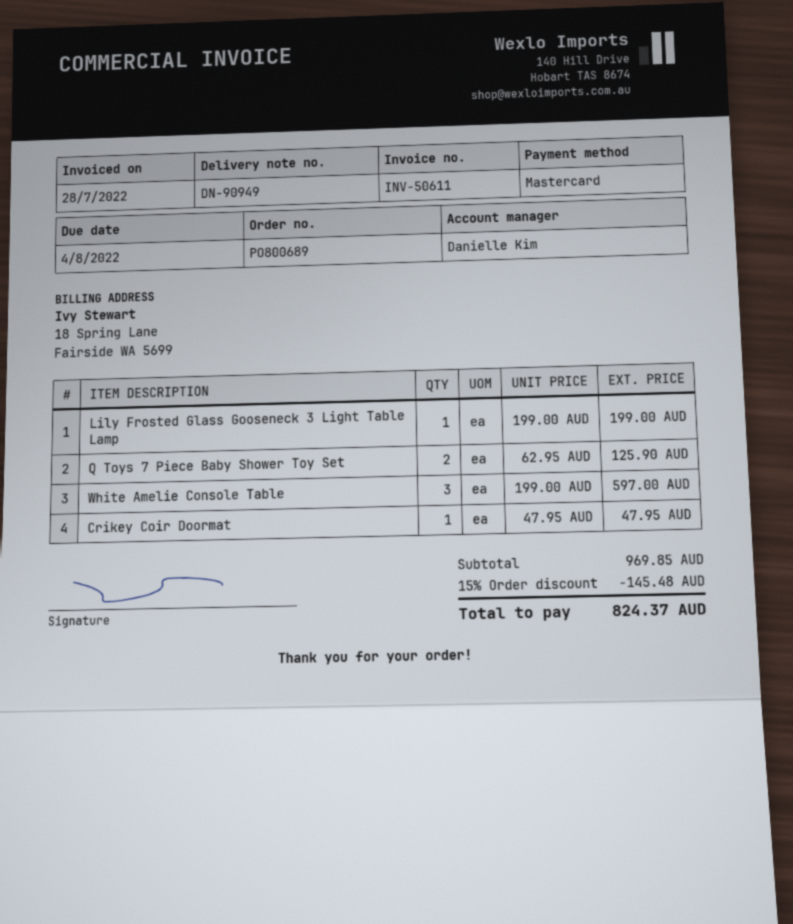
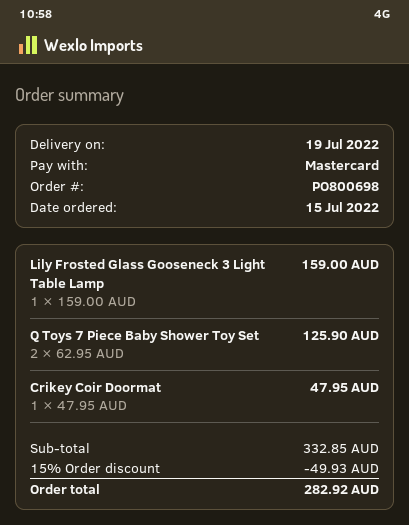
order number: PO800689 -> PO800698
Lily Frosted Glass Gooseneck 3 Light Table Lamp: 1 x 199.00 = 199.00 -> 1 x 159.00 = 159.00
White Amelie Console Table: 3 x 199.00 = 597.00 -> none
subtotal: 969.85 -> 332.85
discount: 15% = 145.48 -> 15% = 49.93
total: 824.37 -> 282.92

